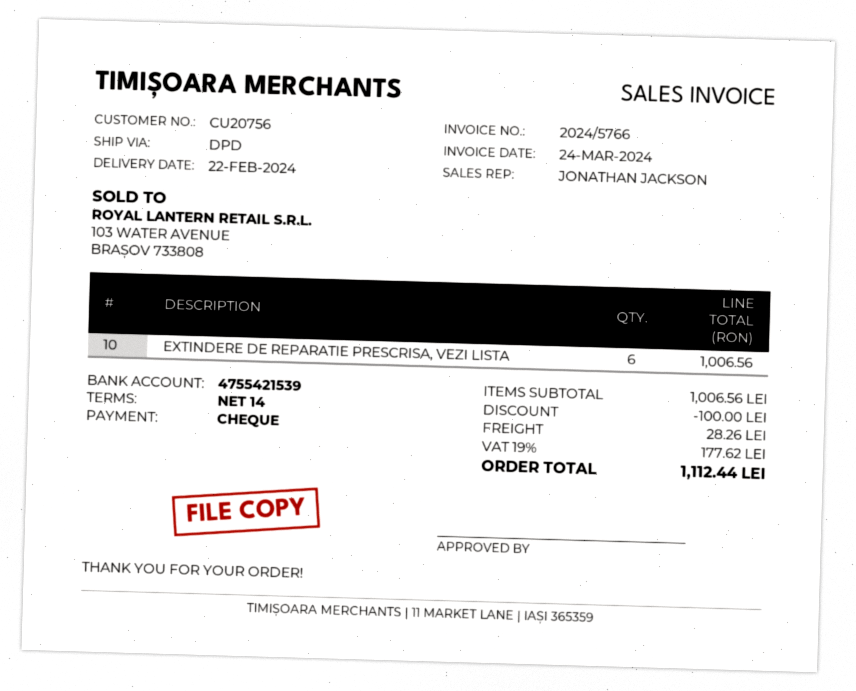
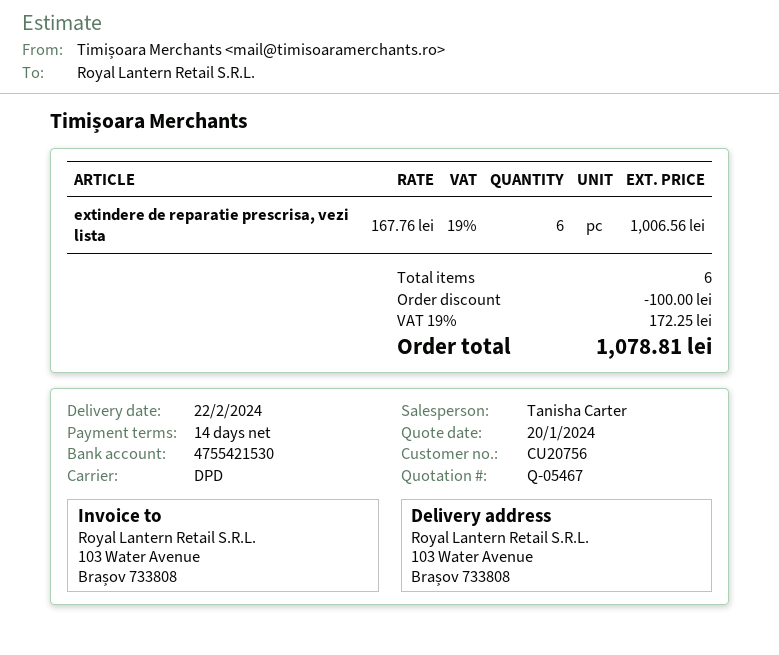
sales rep: JONATHAN JACKSON -> Tanisha Carter
bank account: 4755421539 -> 4755421530
shipping: 28.26 -> none
tax: 19% = 177.62 -> 19% = 172.25
total: 1112.44 -> 1078.81

